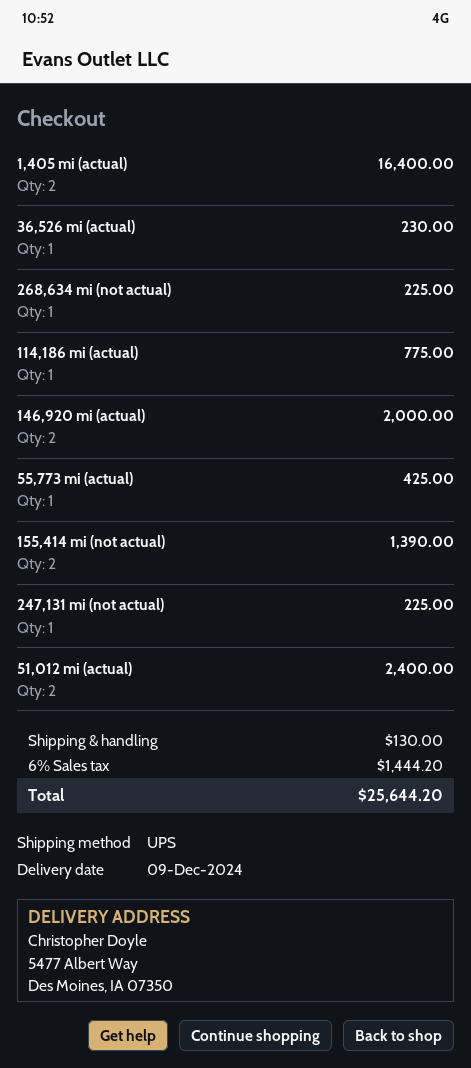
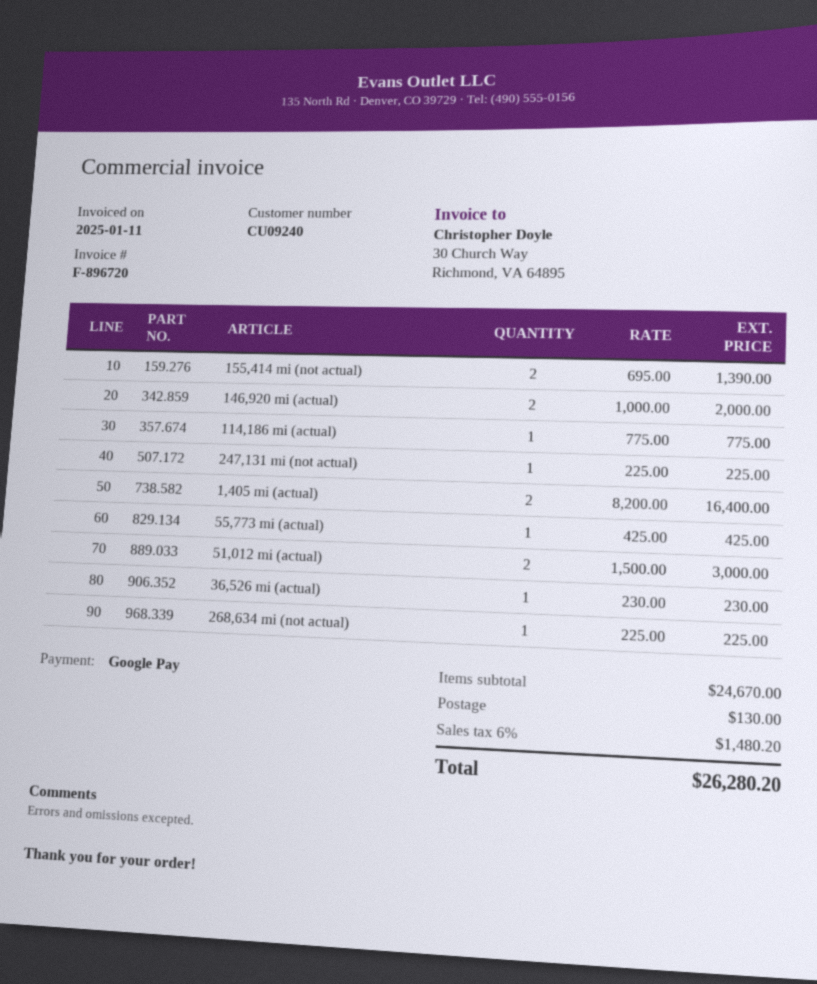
51,012 mi (actual): 2 for 2400.00 -> 2 for 3000.00
tax: 6% = 1444.20 -> 6% = 1480.20
total: 25644.20 -> 26280.20

